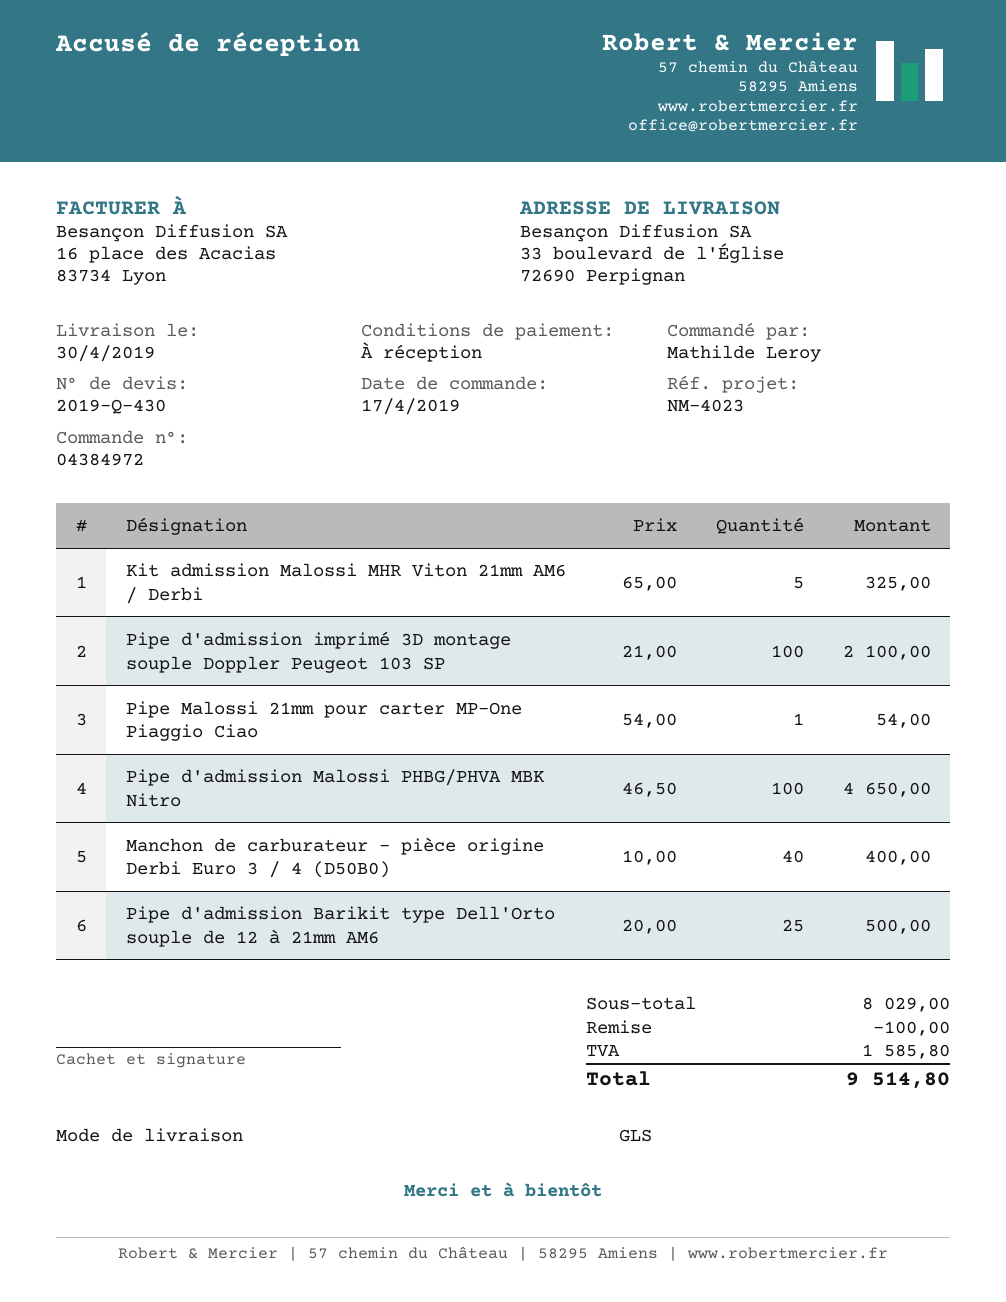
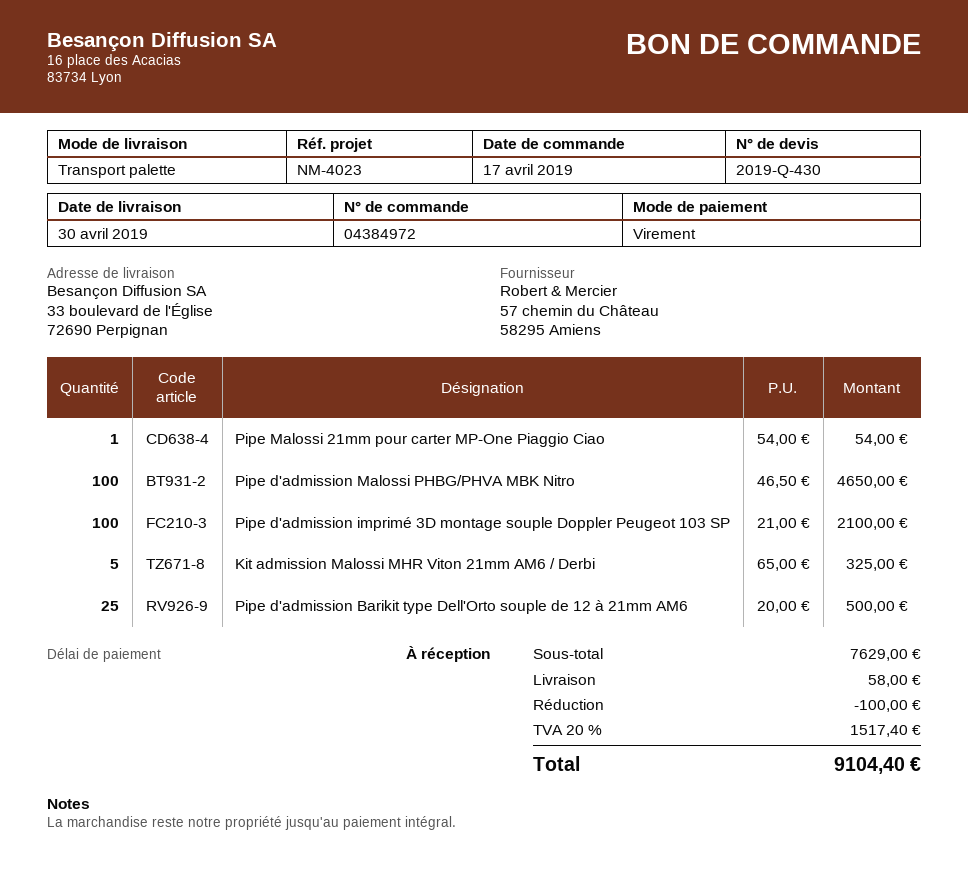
shipping method: GLS -> pallet freight
Manchon de carburateur - pièce origine Derbi Euro 3 / 4 (D50B0): 40 x 10.00 = 400.00 -> none
subtotal: 8029.00 -> 7629.00
shipping: none -> 58.00
tax: 1585.80 -> 1517.40
total: 9514.80 -> 9104.40

